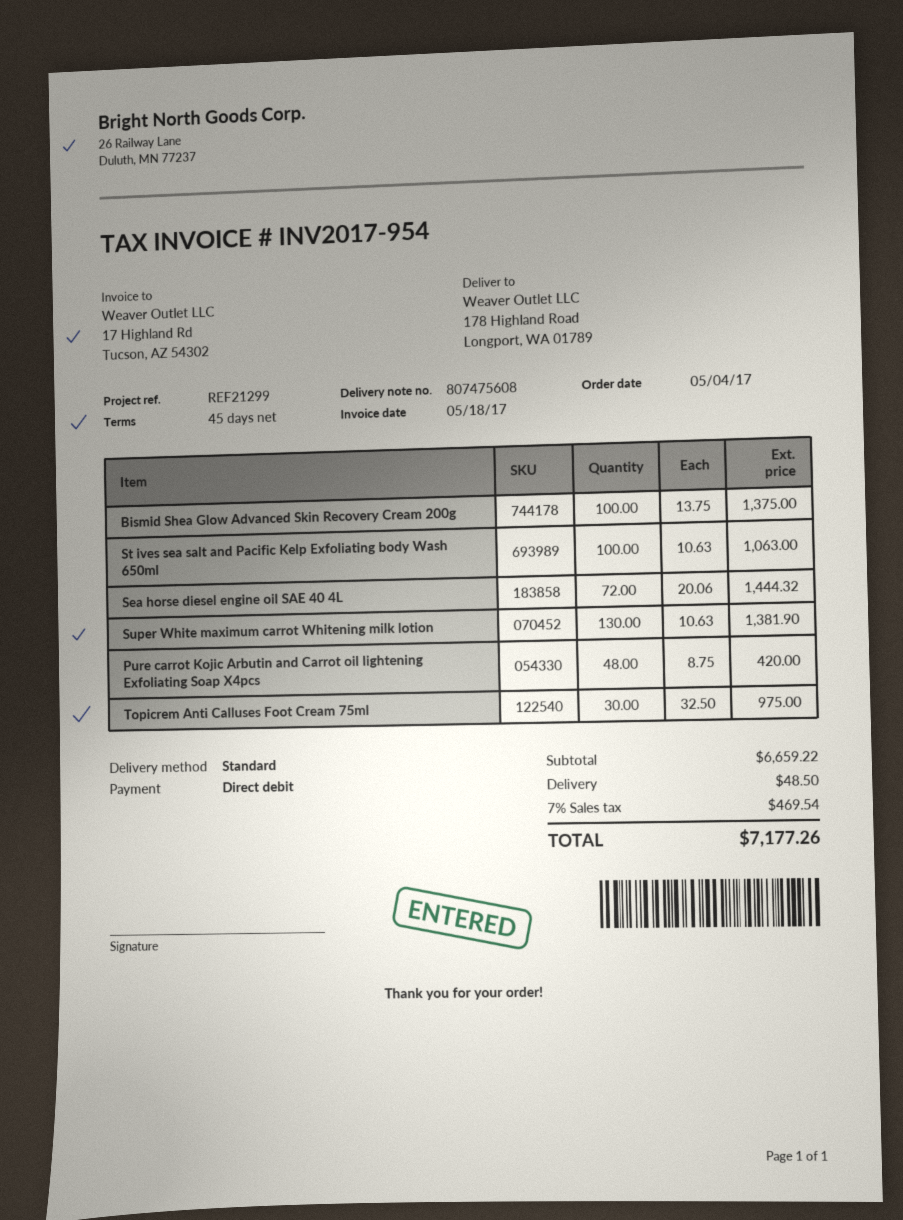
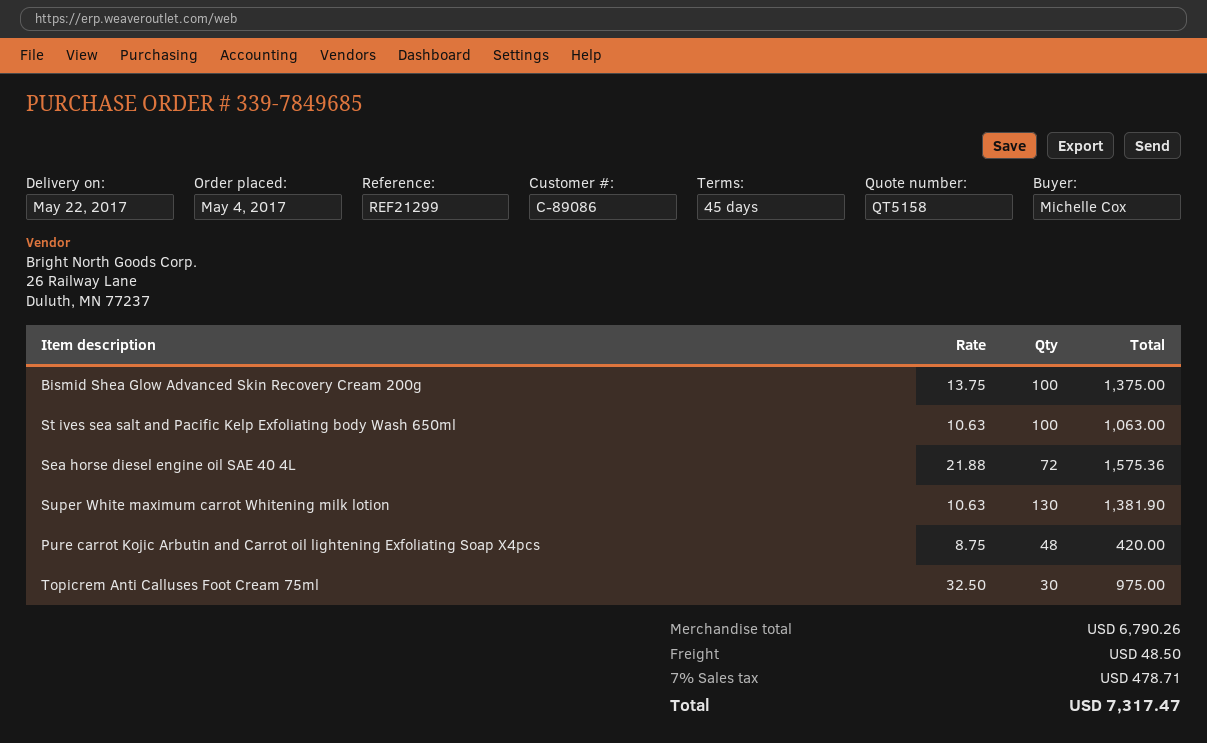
Sea horse diesel engine oil SAE 40 4L: 72 x 20.06 = 1444.32 -> 72 x 21.88 = 1575.36
subtotal: 6659.22 -> 6790.26
tax: 7% = 469.54 -> 7% = 478.71
total: 7177.26 -> 7317.47

